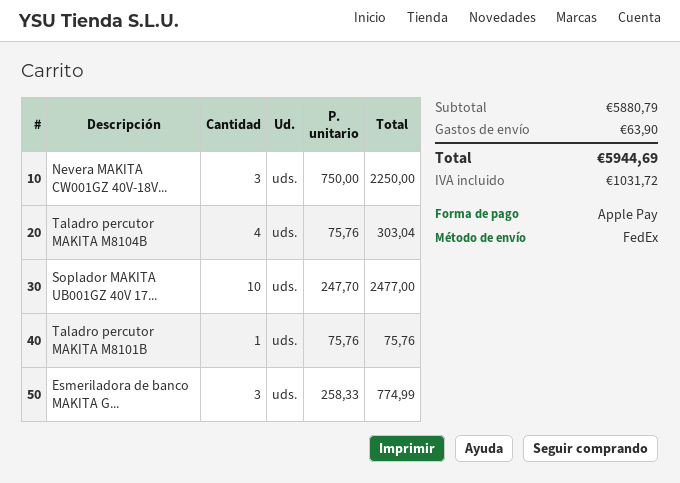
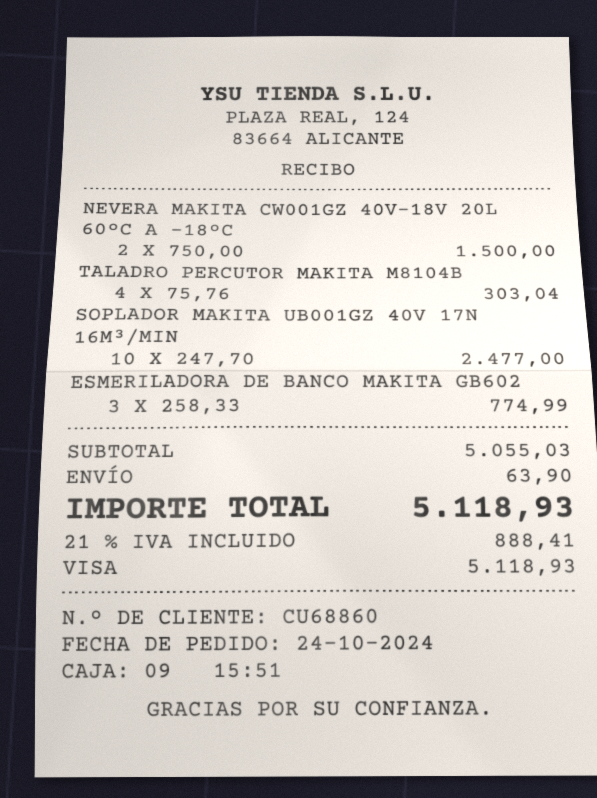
payment method: Apple Pay -> Visa
Nevera MAKITA CW001GZ 40V-18V...: 3 x 750.00 = 2250.00 -> 2 x 750.00 = 1500.00
Taladro percutor MAKITA M8101B: 1 x 75.76 = 75.76 -> none
subtotal: 5880.79 -> 5055.03
tax: 1031.72 -> 888.41
total: 5944.69 -> 5118.93

